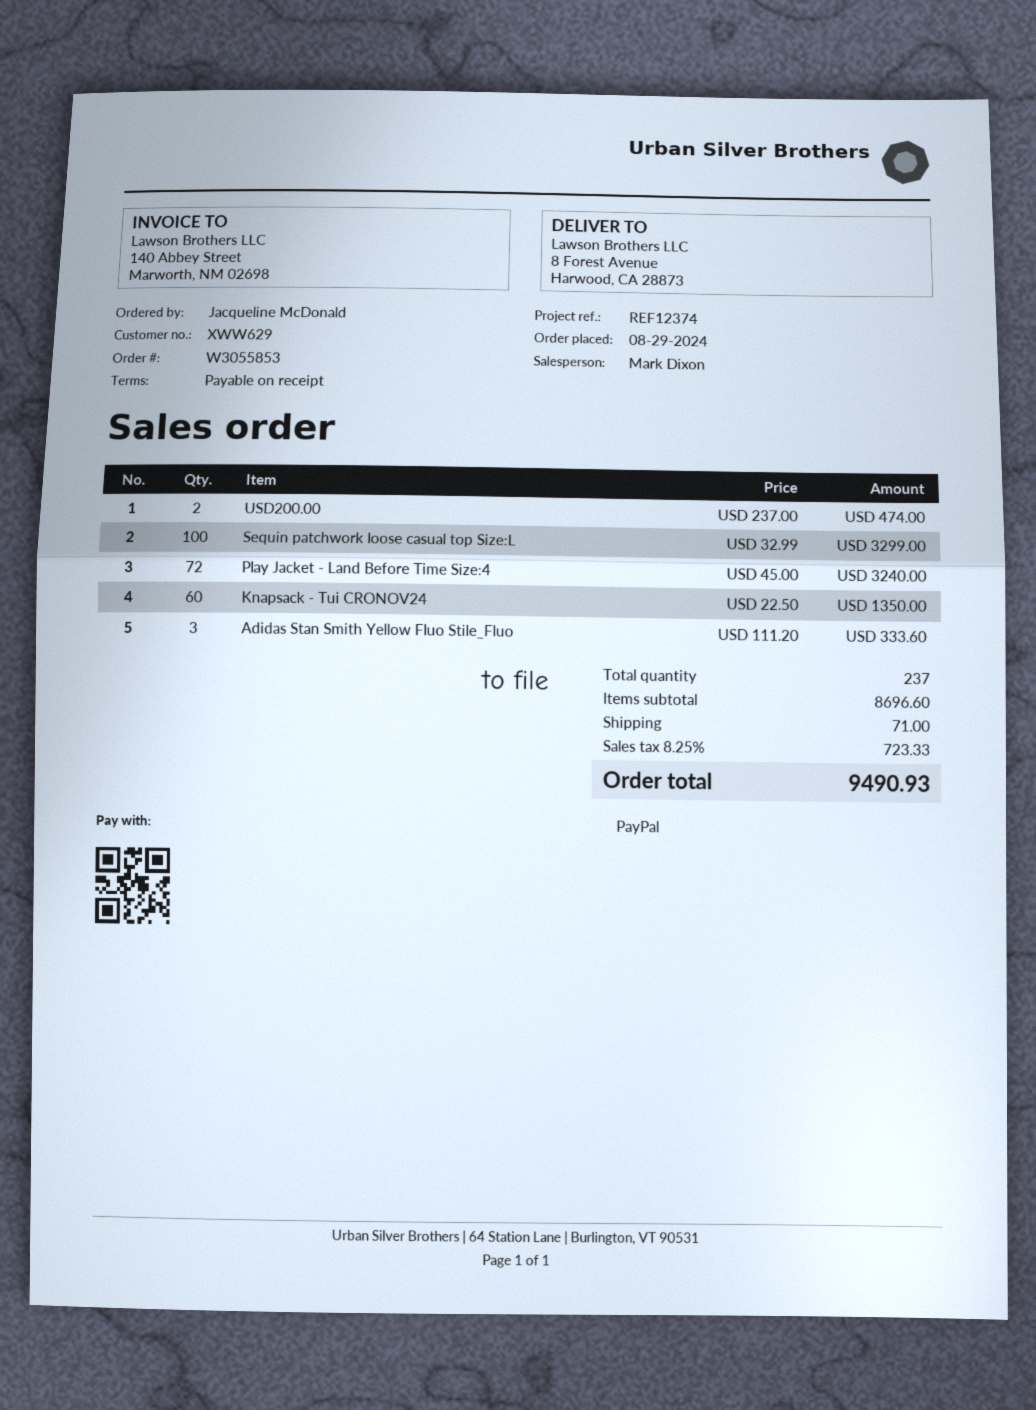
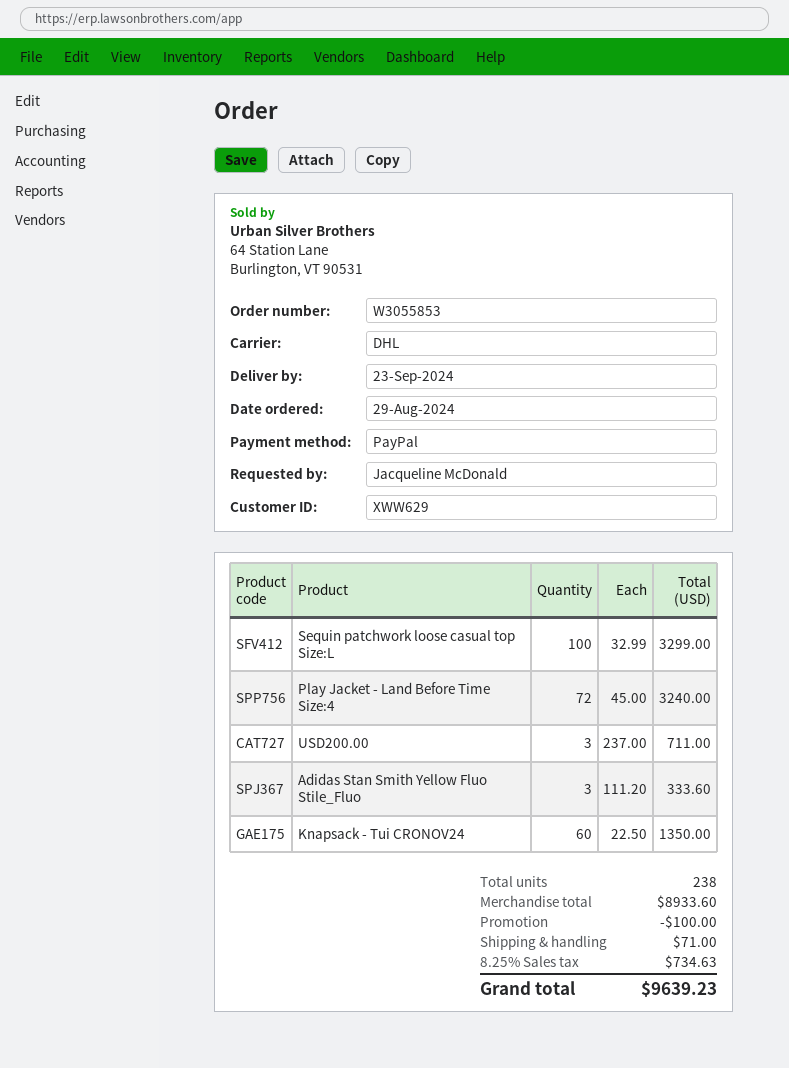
USD200.00: 2 x 237.00 = 474.00 -> 3 x 237.00 = 711.00
total quantity: 237 -> 238
subtotal: 8696.60 -> 8933.60
discount: none -> 100.00
tax: 8.25% = 723.33 -> 8.25% = 734.63
total: 9490.93 -> 9639.23

